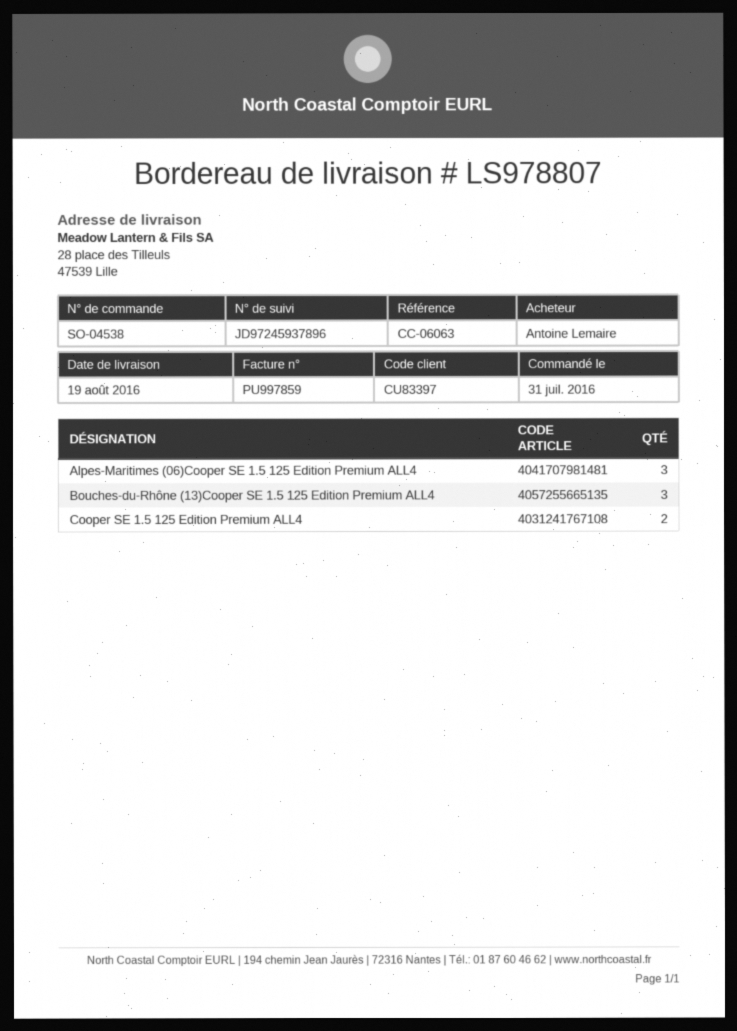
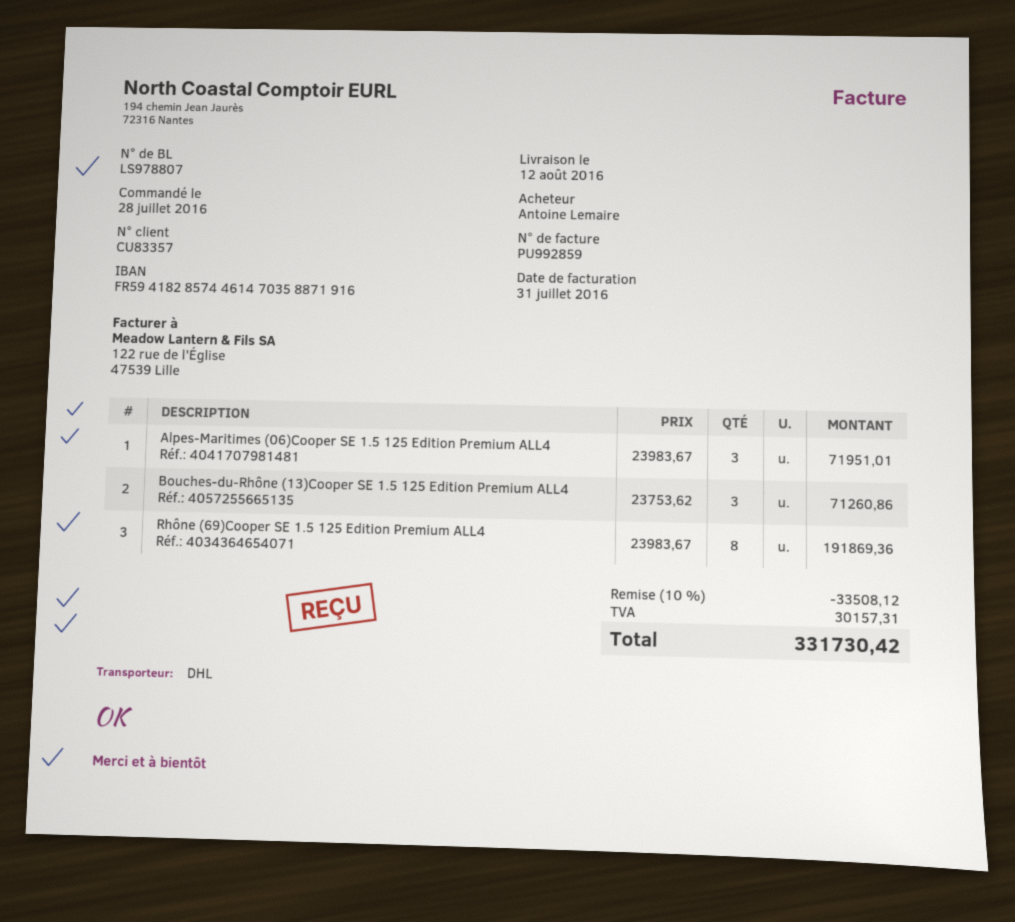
order date: 2016-07-31 -> 2016-07-28
delivery date: 2016-08-19 -> 2016-08-12
invoice number: PU997859 -> PU992859
customer number: CU83397 -> CU83357
Cooper SE 1.5 125 Edition Premium ALL4: 2 -> none
Rhône (69)Cooper SE 1.5 125 Edition Premium ALL4: none -> 8

